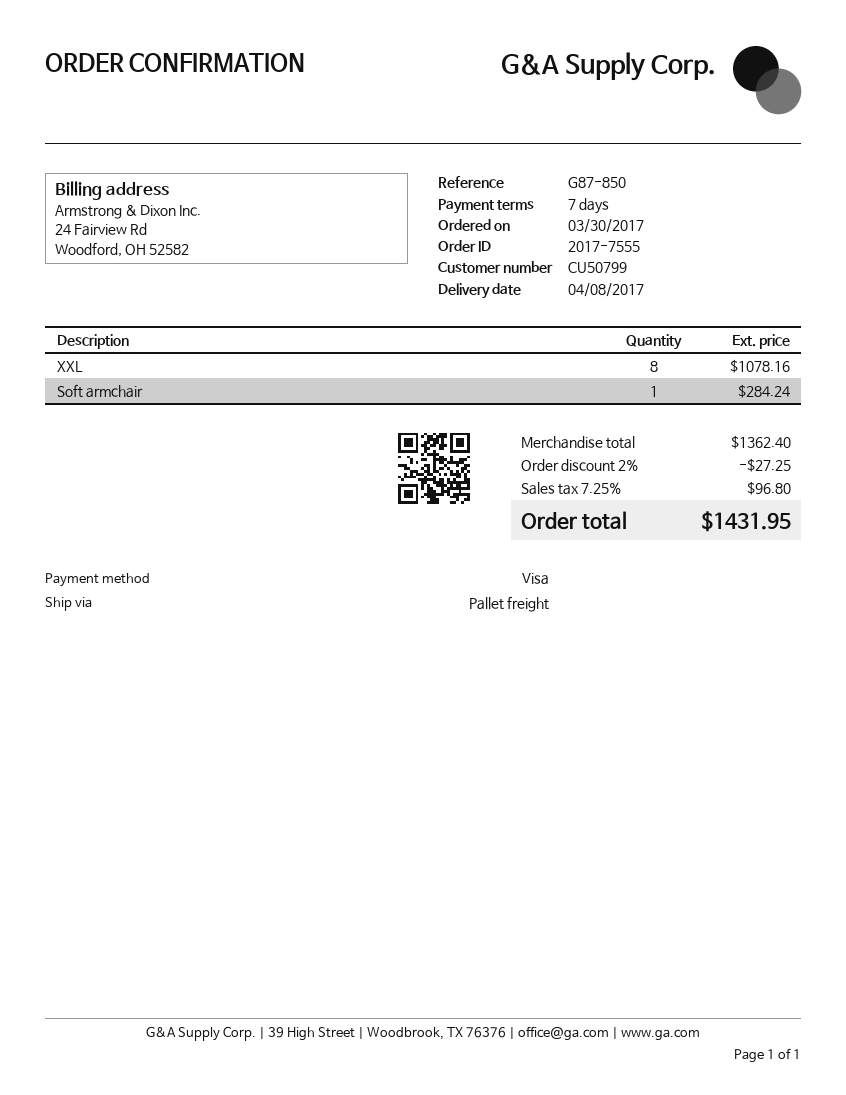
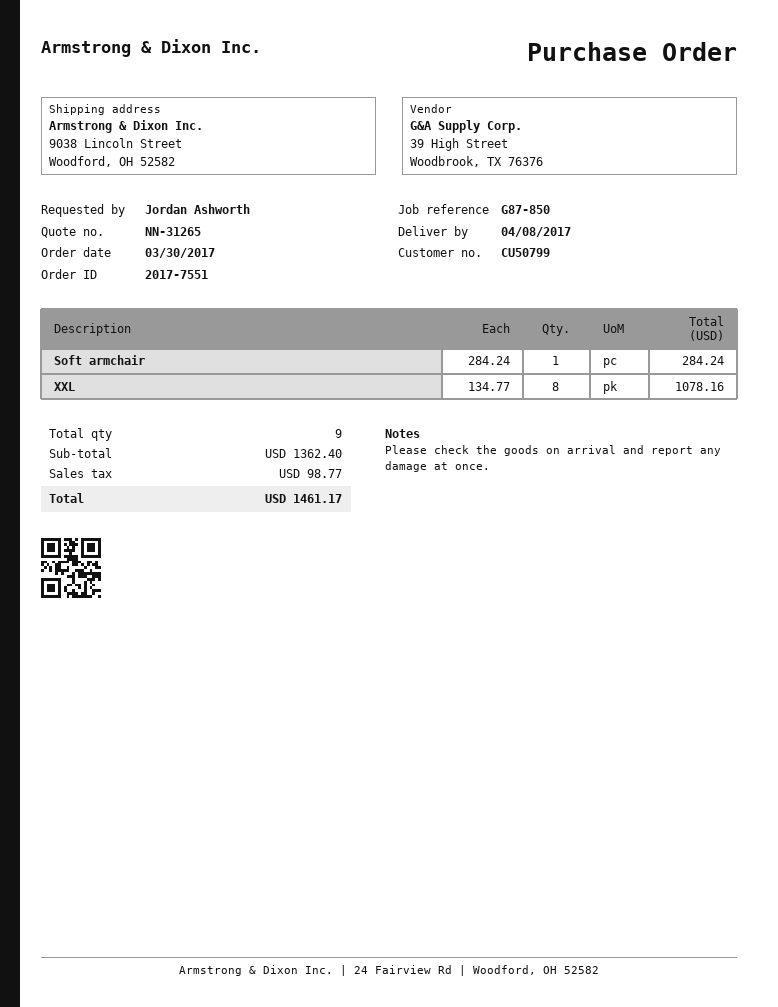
order number: 2017-7555 -> 2017-7551
discount: 2% = 27.25 -> none
tax: 96.80 -> 98.77
total: 1431.95 -> 1461.17

